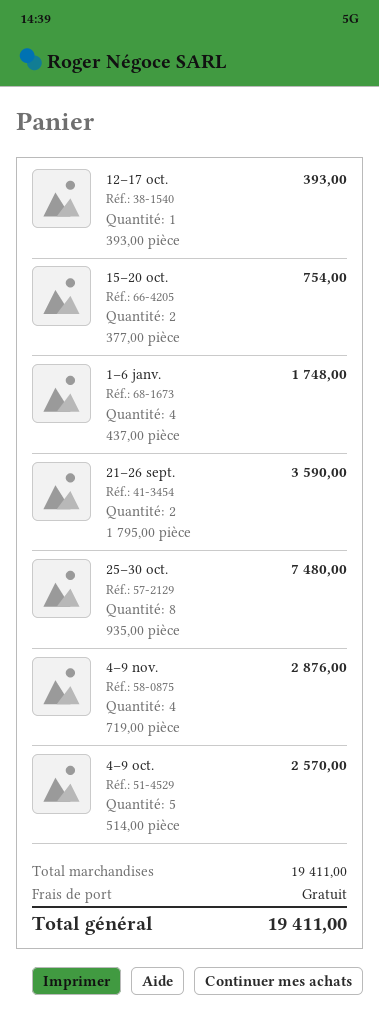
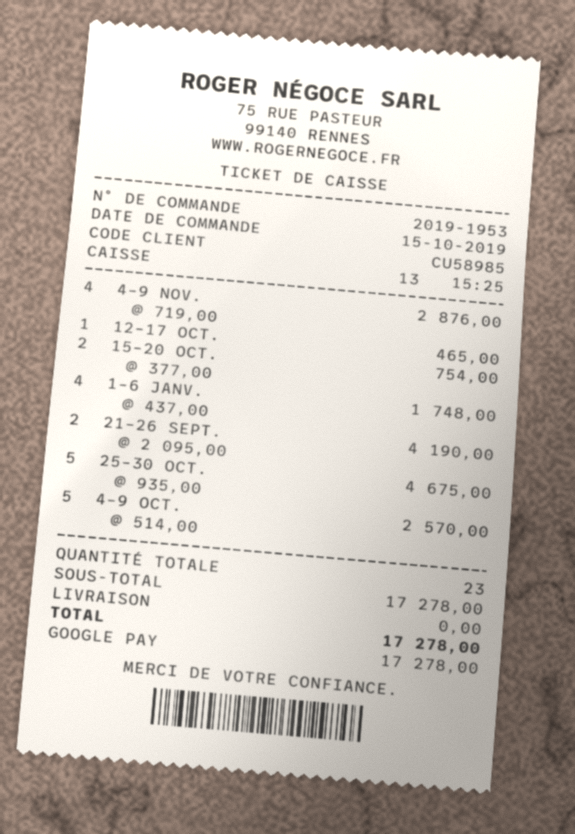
12–17 oct.: 1 x 393.00 = 393.00 -> 1 x 465.00 = 465.00
21–26 sept.: 2 x 1795.00 = 3590.00 -> 2 x 2095.00 = 4190.00
25–30 oct.: 8 x 935.00 = 7480.00 -> 5 x 935.00 = 4675.00
subtotal: 19411.00 -> 17278.00
total: 19411.00 -> 17278.00

